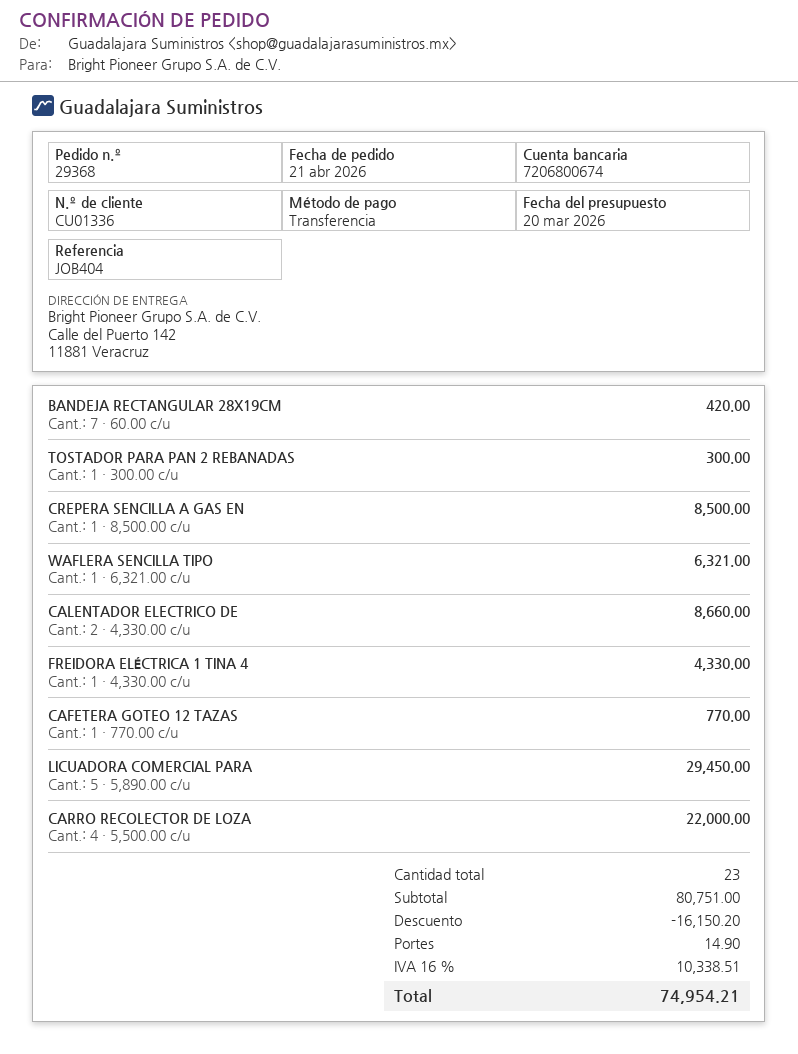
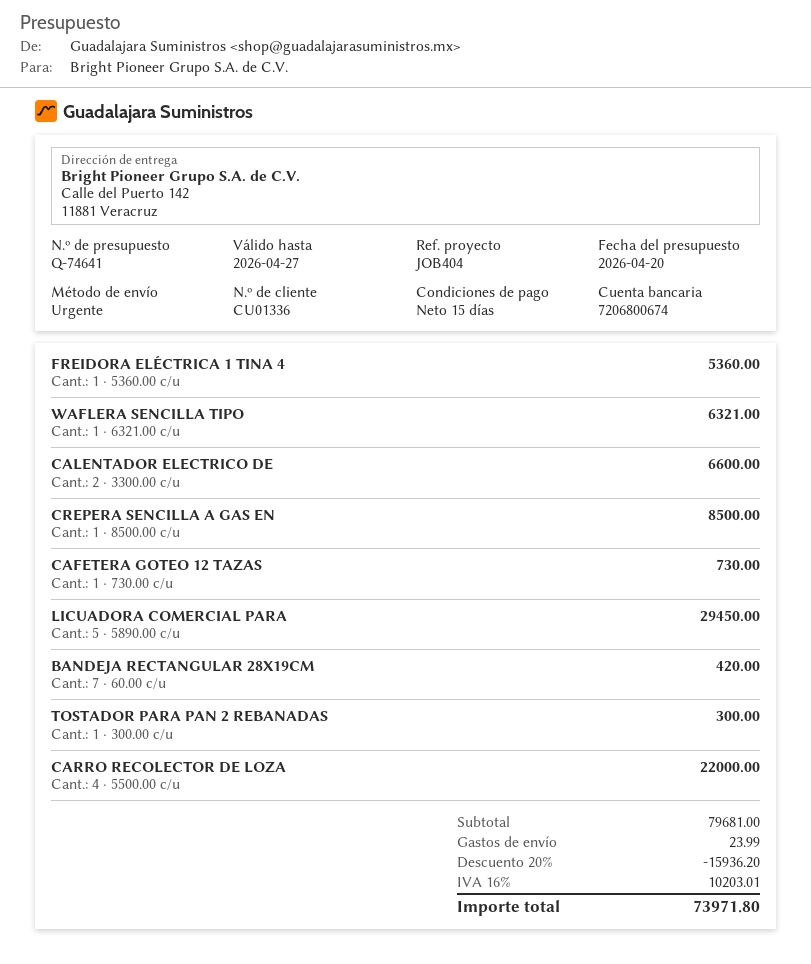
quote date: 2026-03-20 -> 2026-04-20
CALENTADOR ELECTRICO DE: 2 x 4330.00 = 8660.00 -> 2 x 3300.00 = 6600.00
FREIDORA ELÉCTRICA 1 TINA 4: 1 x 4330.00 = 4330.00 -> 1 x 5360.00 = 5360.00
CAFETERA GOTEO 12 TAZAS: 1 x 770.00 = 770.00 -> 1 x 730.00 = 730.00
subtotal: 80751.00 -> 79681.00
discount: 16150.20 -> 15936.20
shipping: 14.90 -> 23.99
tax: 16% = 10338.51 -> 16% = 10203.01
total: 74954.21 -> 73971.80

